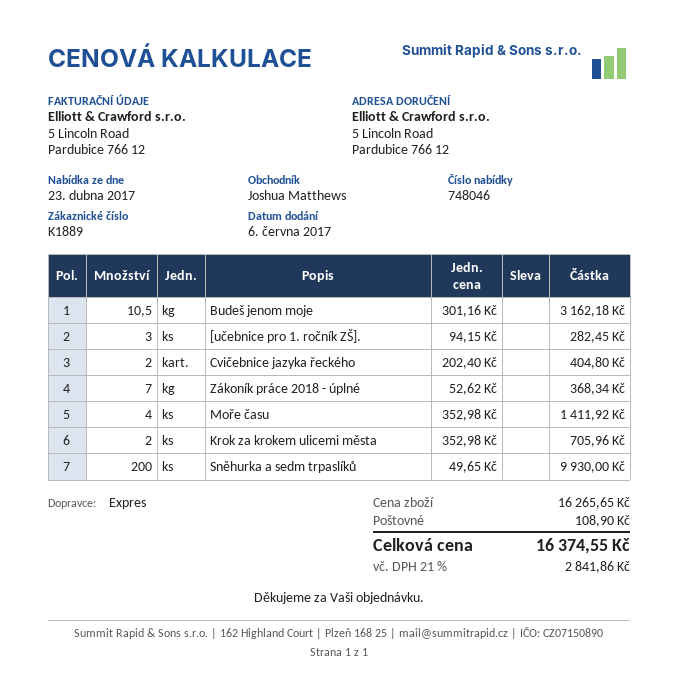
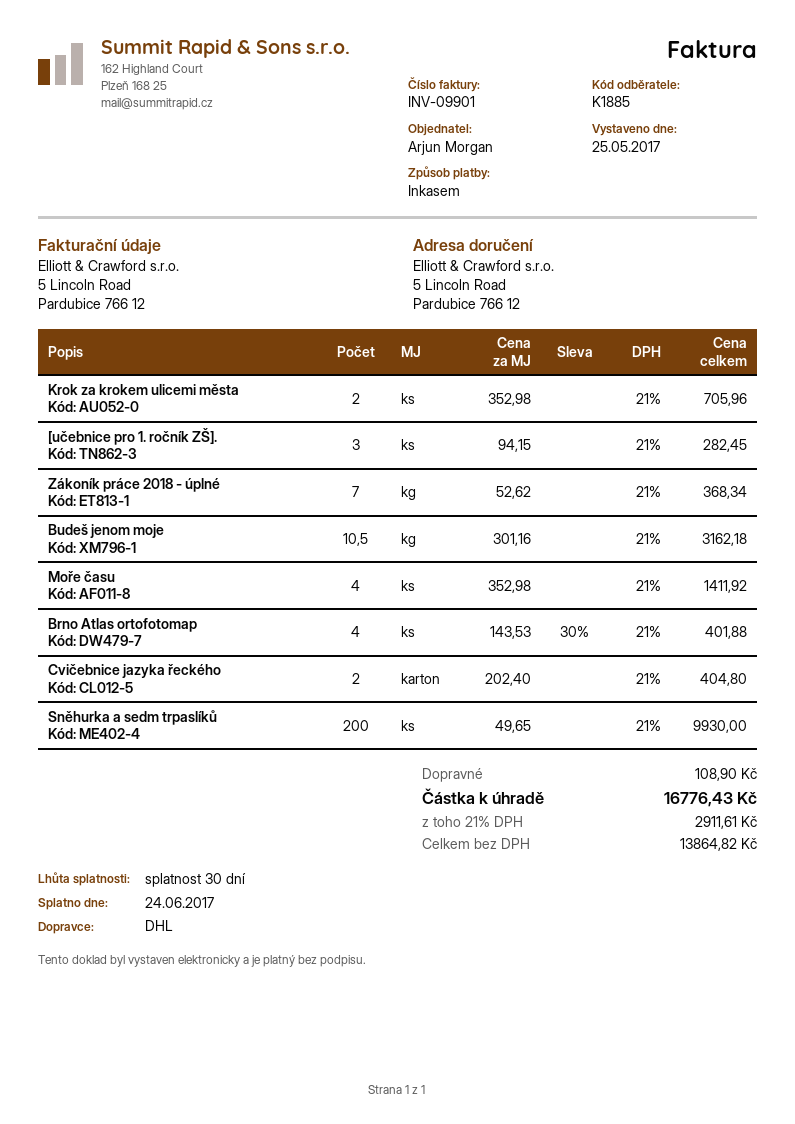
customer number: K1889 -> K1885
shipping method: express -> DHL
Brno Atlas ortofotomap: none -> 4 x 143.53 - 30% = 401.88
tax: 21% = 2841.86 -> 21% = 2911.61
total: 16374.55 -> 16776.43

